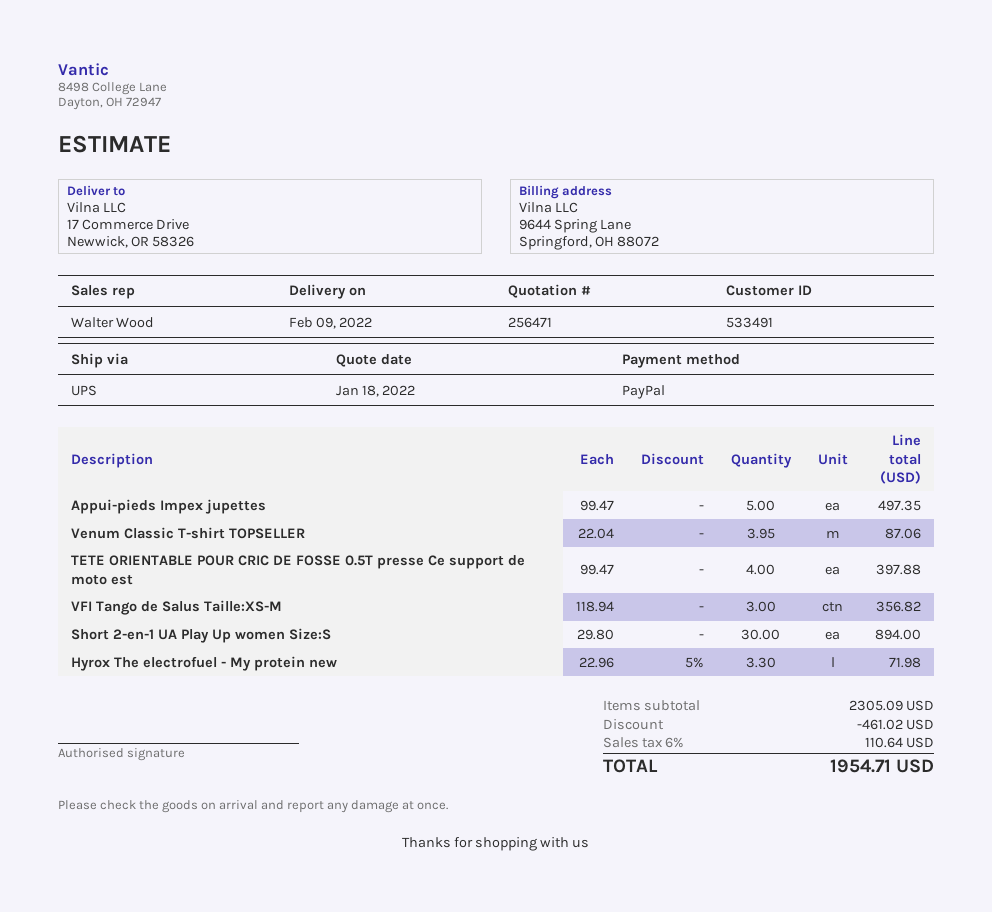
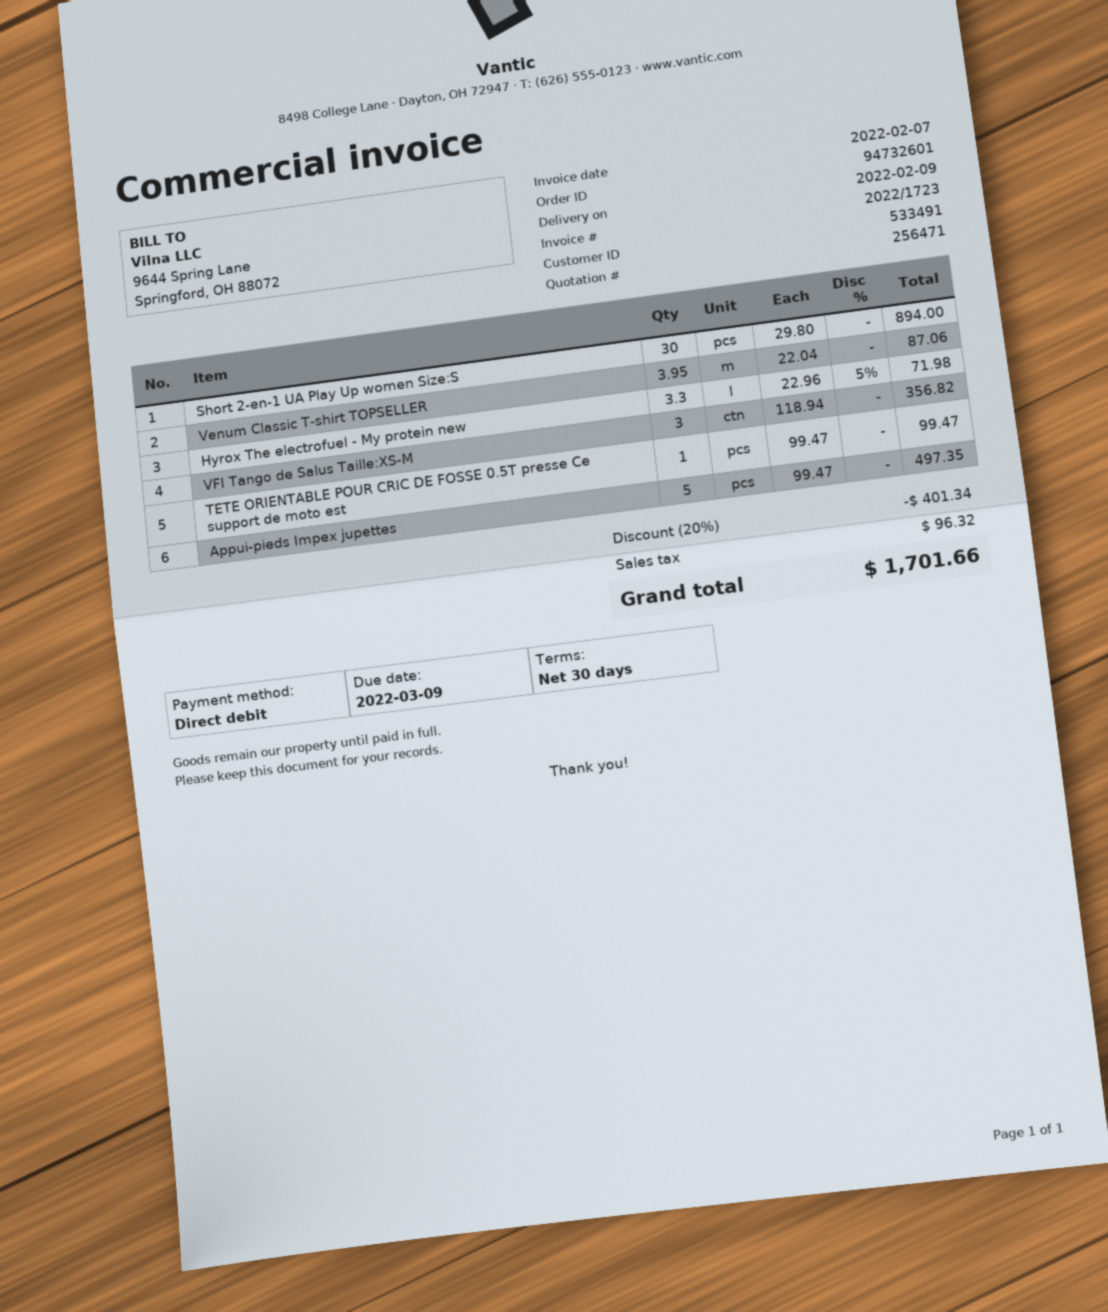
payment method: PayPal -> direct debit
TETE ORIENTABLE POUR CRIC DE FOSSE 0.5T presse Ce support de moto est: 4 x 99.47 = 397.88 -> 1 x 99.47 = 99.47
discount: 461.02 -> 401.34
tax: 110.64 -> 96.32
total: 1954.71 -> 1701.66

